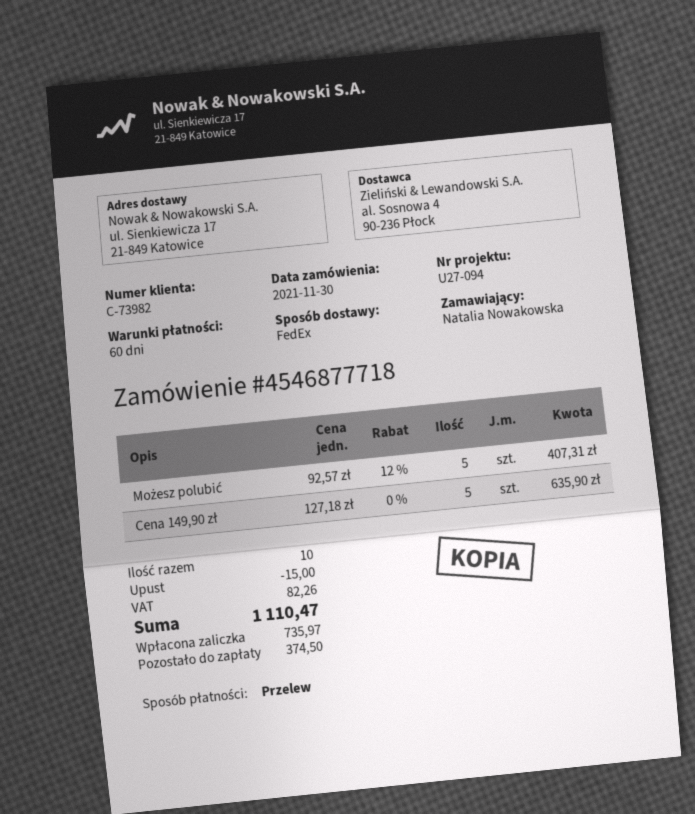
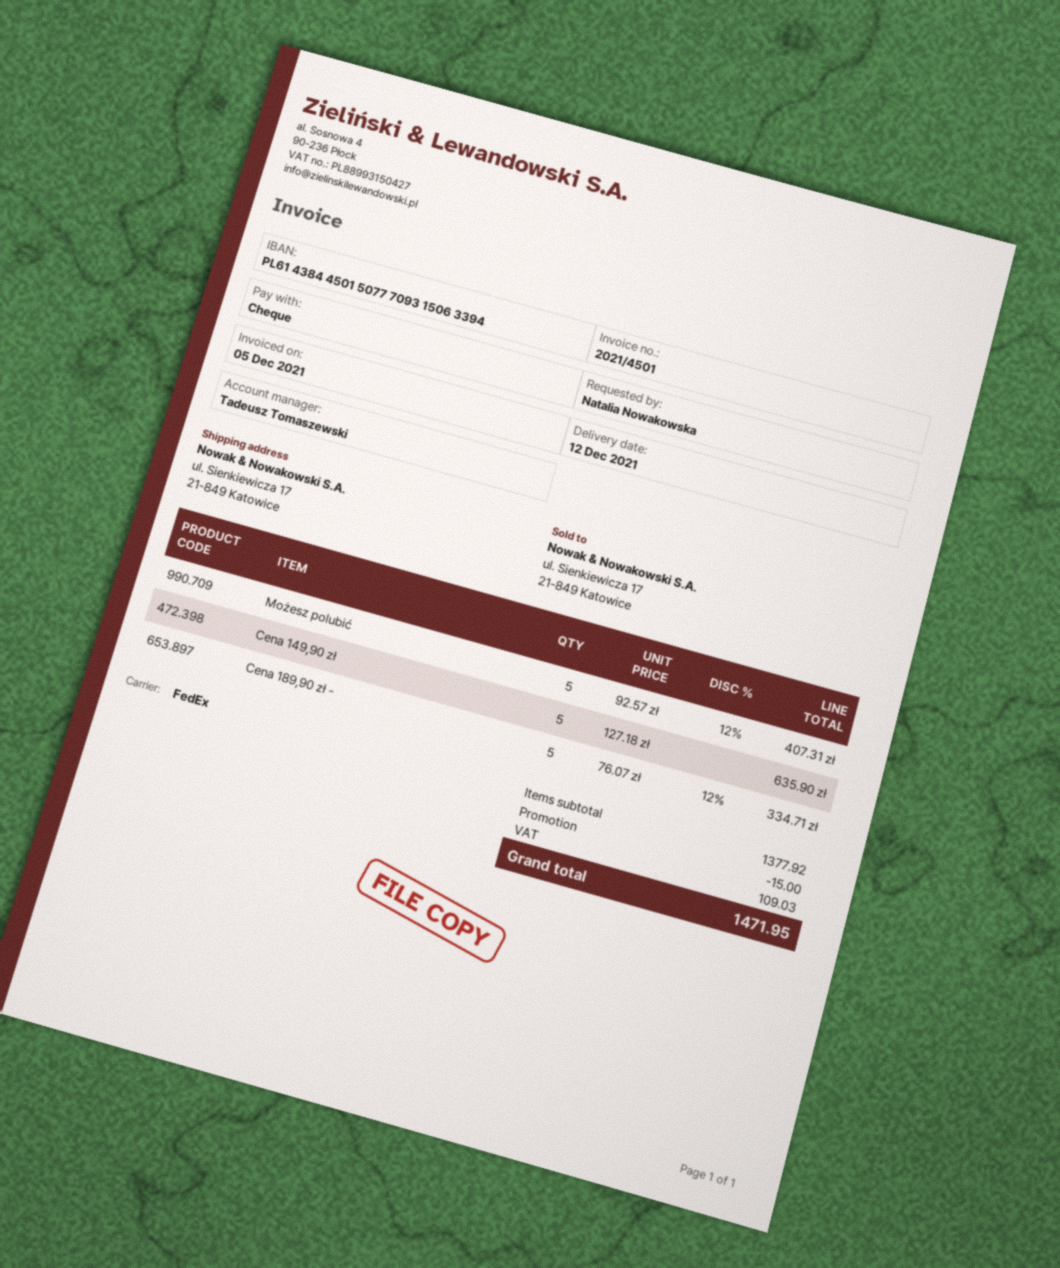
payment method: bank transfer -> cheque
Cena 189,90 zł -: none -> 5 x 76.07 - 12% = 334.71
tax: 82.26 -> 109.03
total: 1110.47 -> 1471.95

